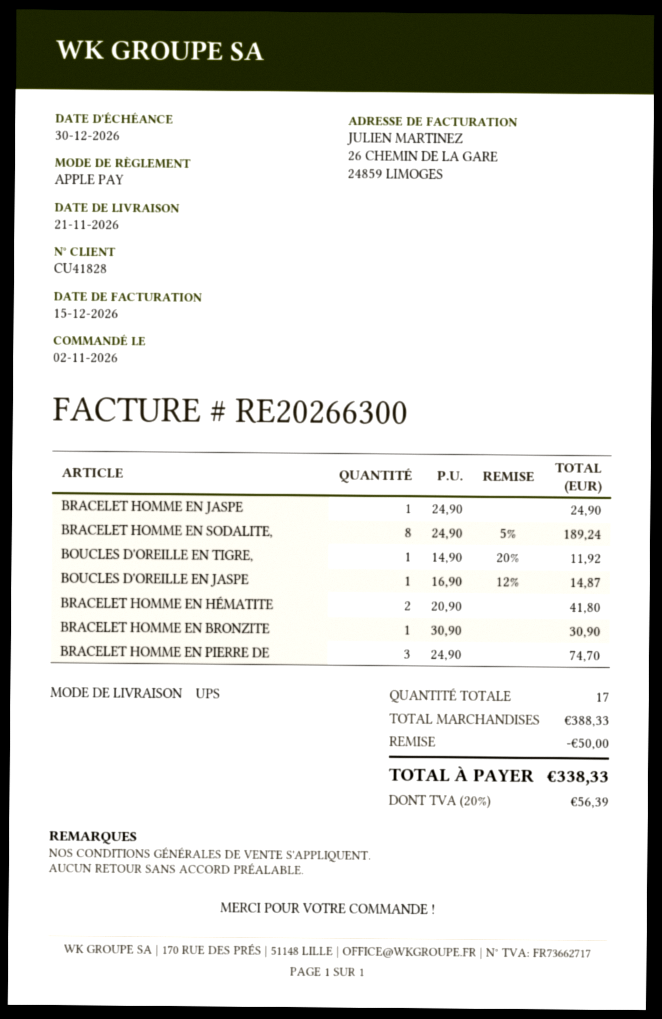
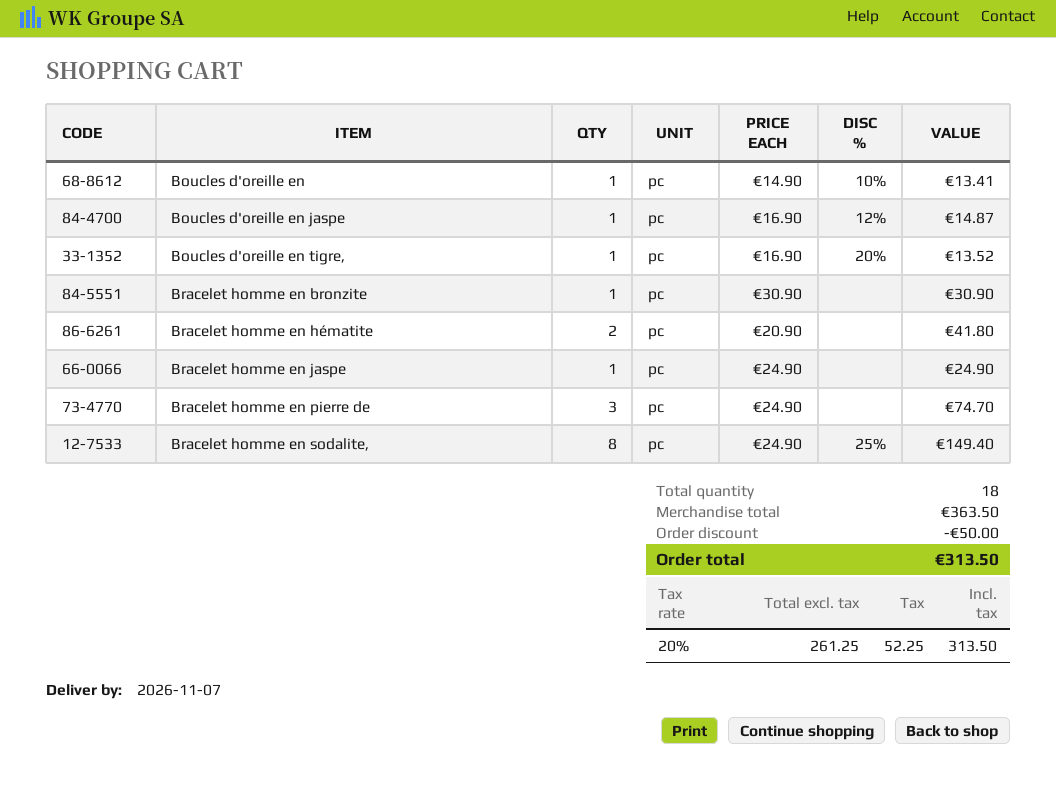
delivery date: 2026-11-21 -> 2026-11-07
BRACELET HOMME EN SODALITE,: 8 x 24.90 - 5% = 189.24 -> 8 x 24.90 - 25% = 149.40
BOUCLES D'OREILLE EN TIGRE,: 1 x 14.90 - 20% = 11.92 -> 1 x 16.90 - 20% = 13.52
Boucles d'oreille en: none -> 1 x 14.90 - 10% = 13.41
total quantity: 17 -> 18
subtotal: 388.33 -> 363.50
tax: 20% = 56.39 -> 20% = 52.25
total: 338.33 -> 313.50

